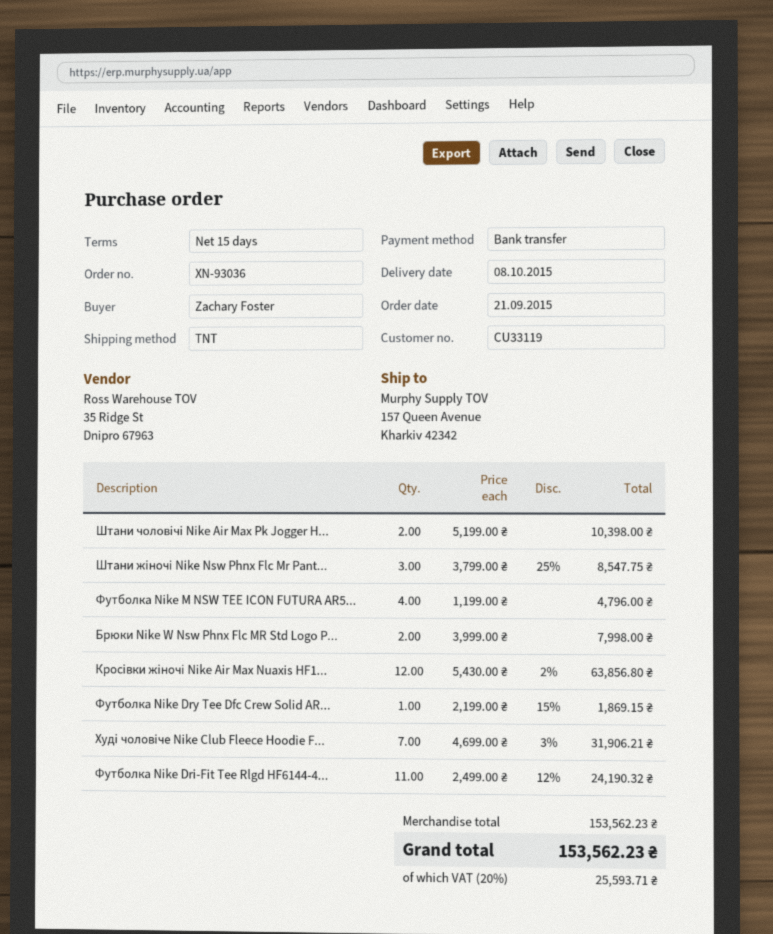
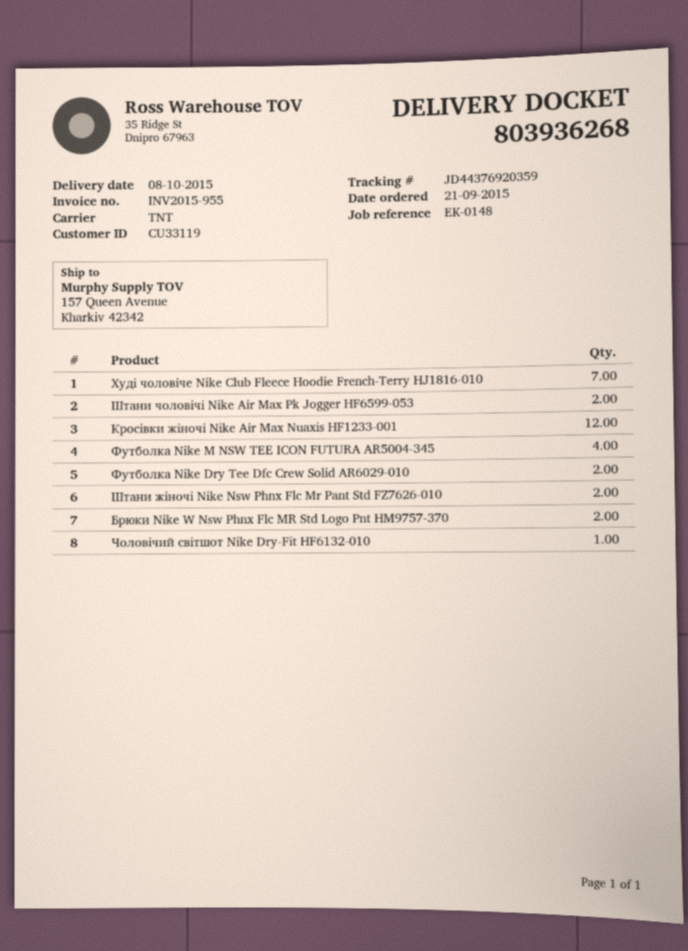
Штани жіночі Nike Nsw Phnx Flc Mr Pant...: 3 -> 2
Футболка Nike Dry Tee Dfc Crew Solid AR...: 1 -> 2
Футболка Nike Dri-Fit Tee Rlgd HF6144-4...: 11 -> none
Чоловічий світшот Nike Dry-Fit HF6132-010: none -> 1

